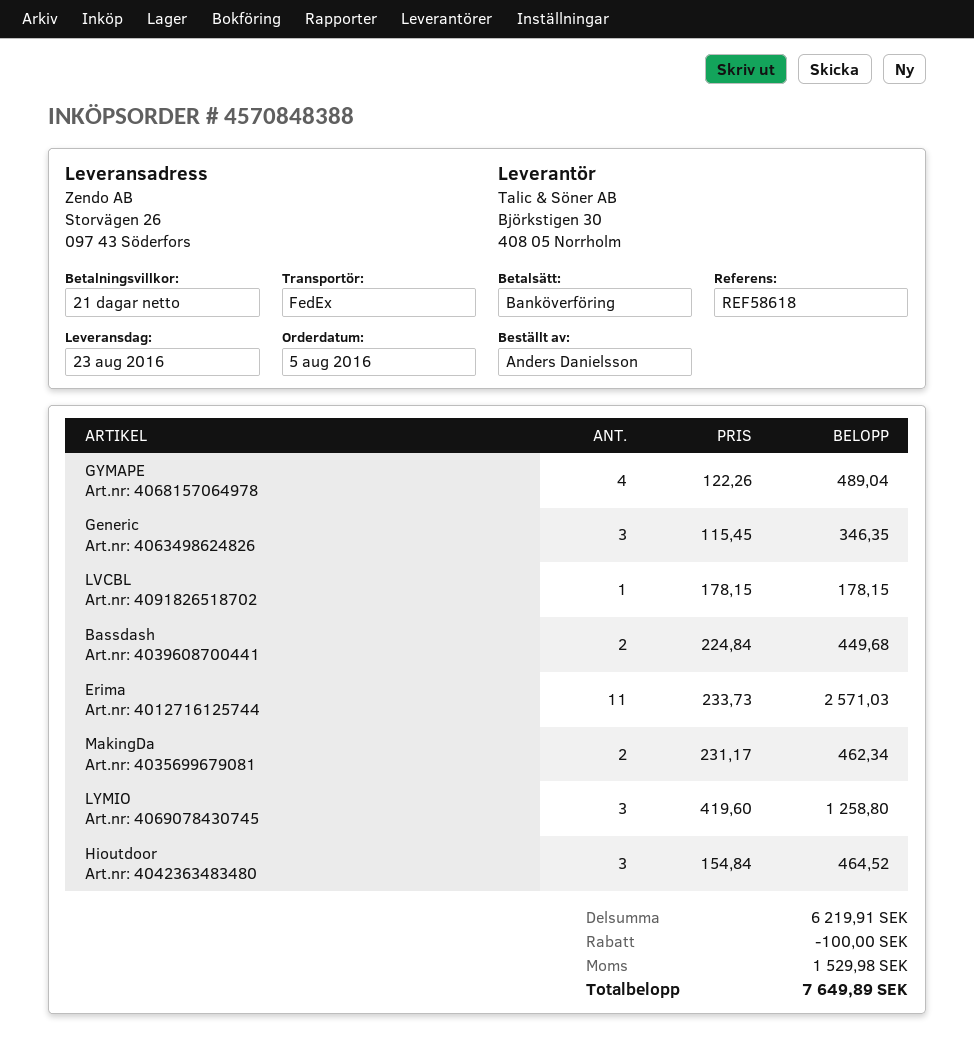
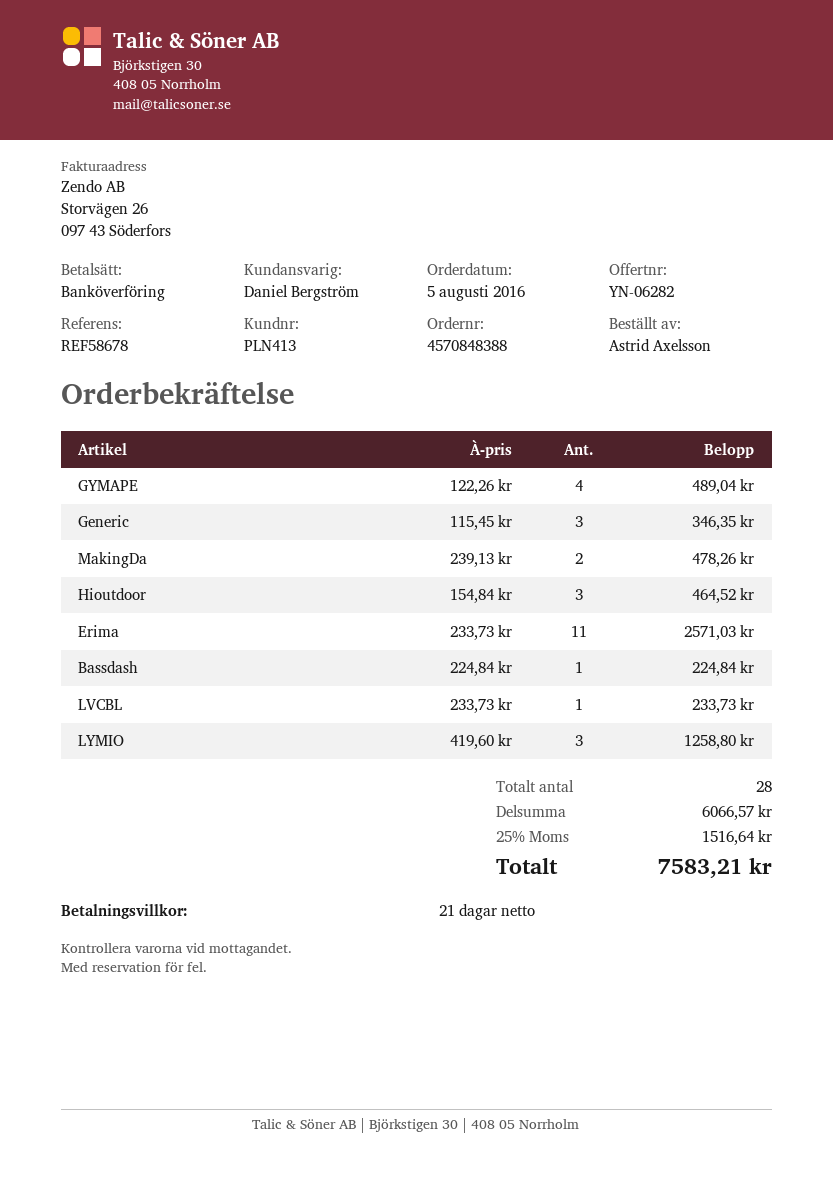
reference: REF58618 -> REF58678
ordered by: Anders Danielsson -> Astrid Axelsson
LVCBL: 1 x 178.15 = 178.15 -> 1 x 233.73 = 233.73
Bassdash: 2 x 224.84 = 449.68 -> 1 x 224.84 = 224.84
MakingDa: 2 x 231.17 = 462.34 -> 2 x 239.13 = 478.26
subtotal: 6219.91 -> 6066.57
discount: 100.00 -> none
tax: 1529.98 -> 1516.64
total: 7649.89 -> 7583.21

